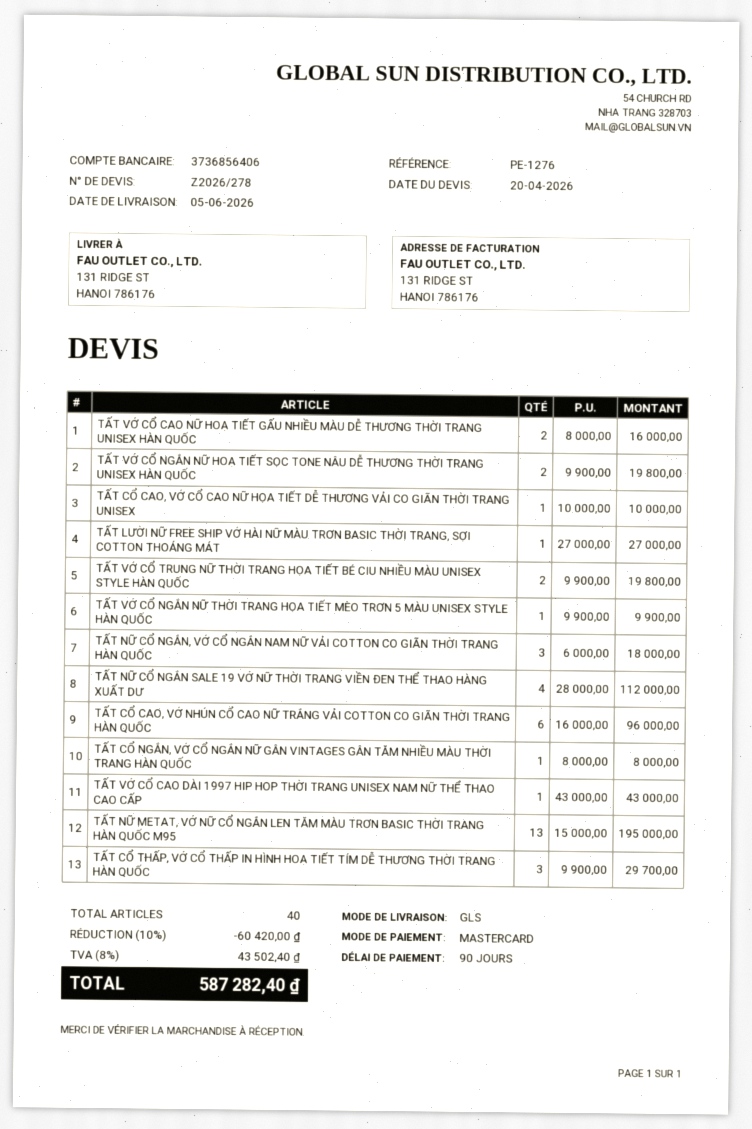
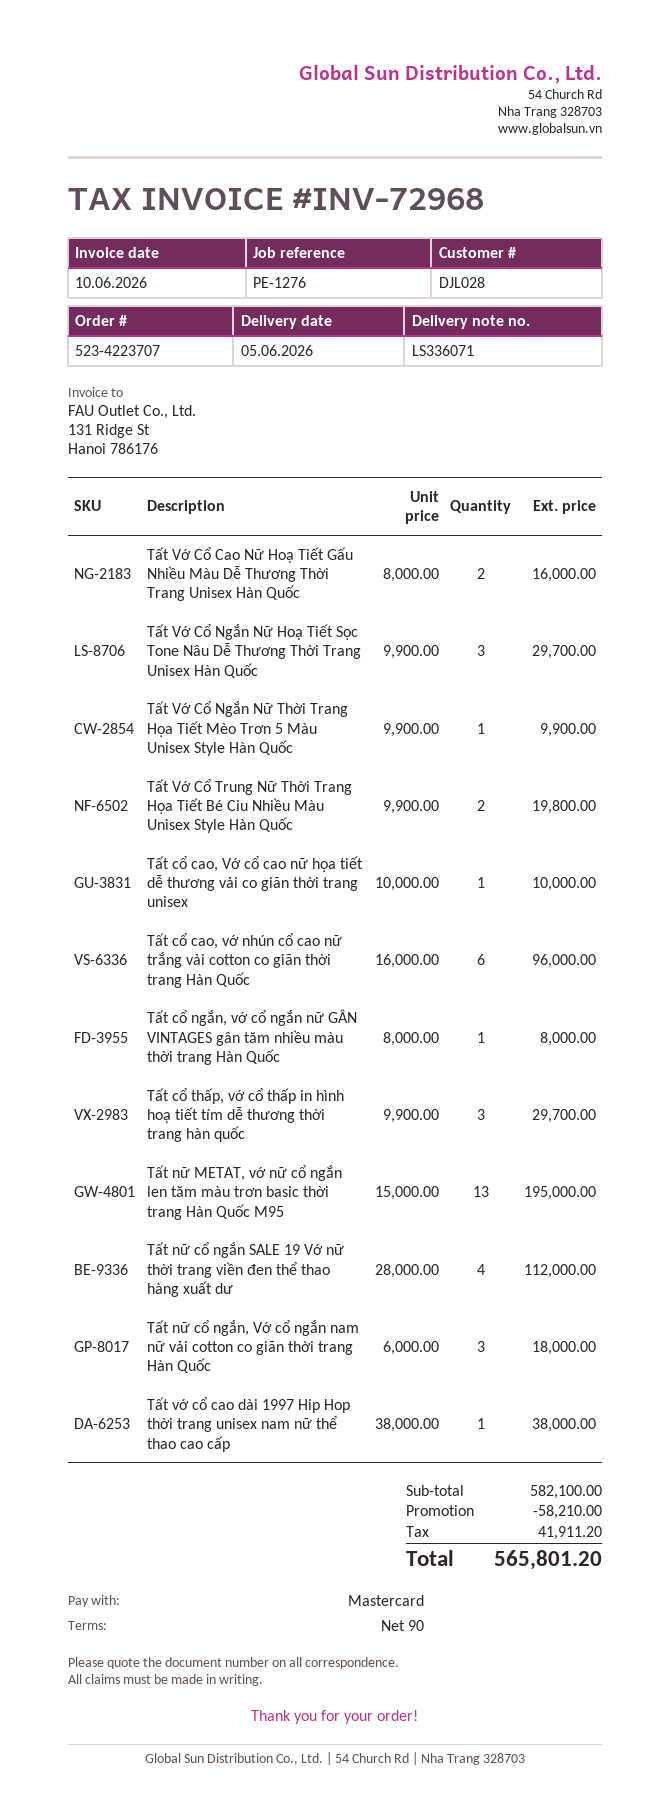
TẤT VỚ CỔ NGẮN NỮ HOẠ TIẾT SỌC TONE NÂU DỄ THƯƠNG THỜI TRANG UNISEX HÀN QUỐC: 2 x 9900.00 = 19800.00 -> 3 x 9900.00 = 29700.00
TẤT LƯỜI NỮ FREE SHIP VỚ HÀI NỮ MÀU TRƠN BASIC THỜI TRANG, SỢI COTTON THOÁNG MÁT: 1 x 27000.00 = 27000.00 -> none
TẤT VỚ CỔ CAO DÀI 1997 HIP HOP THỜI TRANG UNISEX NAM NỮ THỂ THAO CAO CẤP: 1 x 43000.00 = 43000.00 -> 1 x 38000.00 = 38000.00
discount: 60420.00 -> 58210.00
tax: 43502.40 -> 41911.20
total: 587282.40 -> 565801.20

